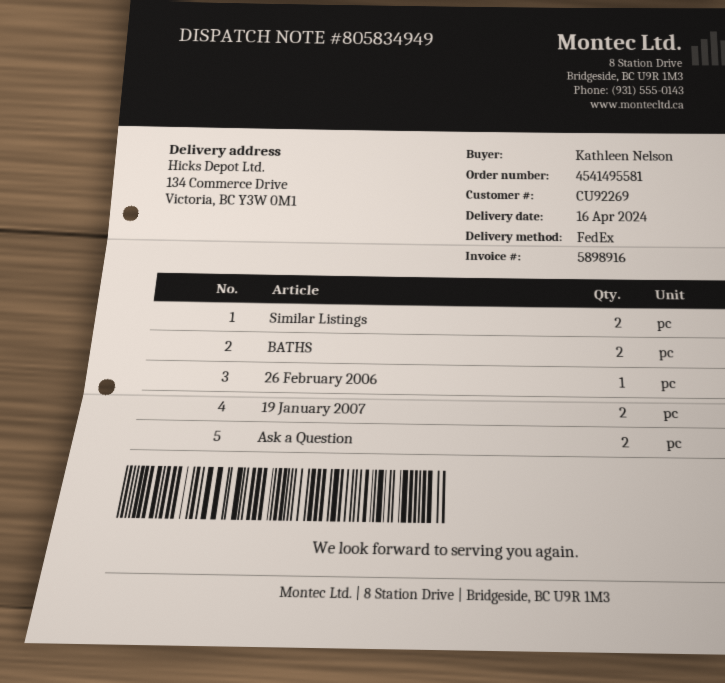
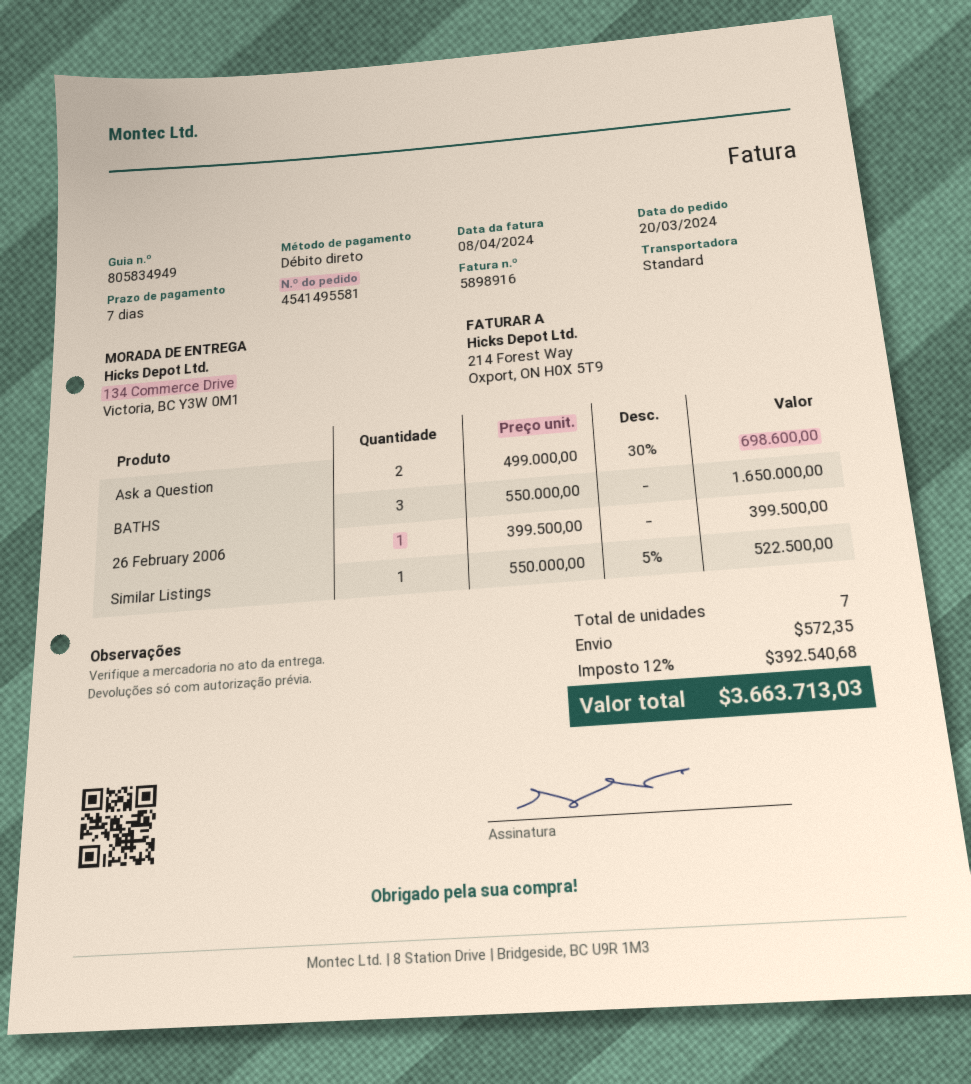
shipping method: FedEx -> standard
Similar Listings: 2 -> 1
BATHS: 2 -> 3
19 January 2007: 2 -> none

